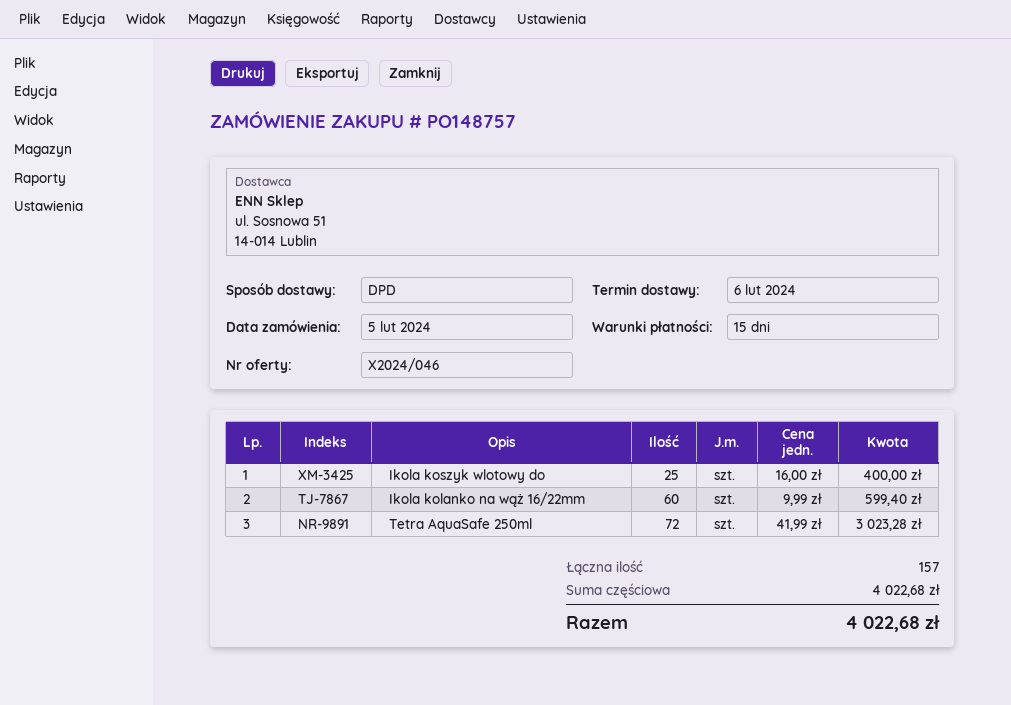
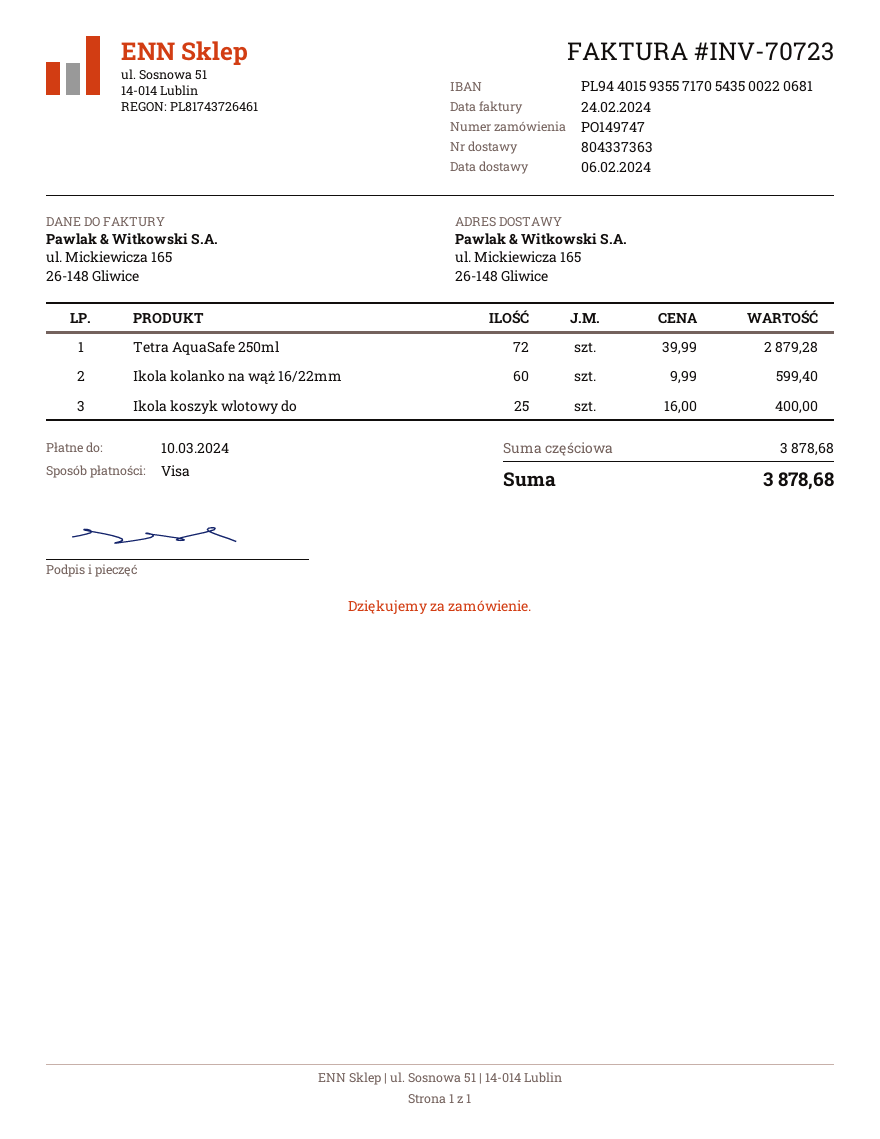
order number: PO148757 -> PO149747
Tetra AquaSafe 250ml: 72 x 41.99 = 3023.28 -> 72 x 39.99 = 2879.28
subtotal: 4022.68 -> 3878.68
total: 4022.68 -> 3878.68

